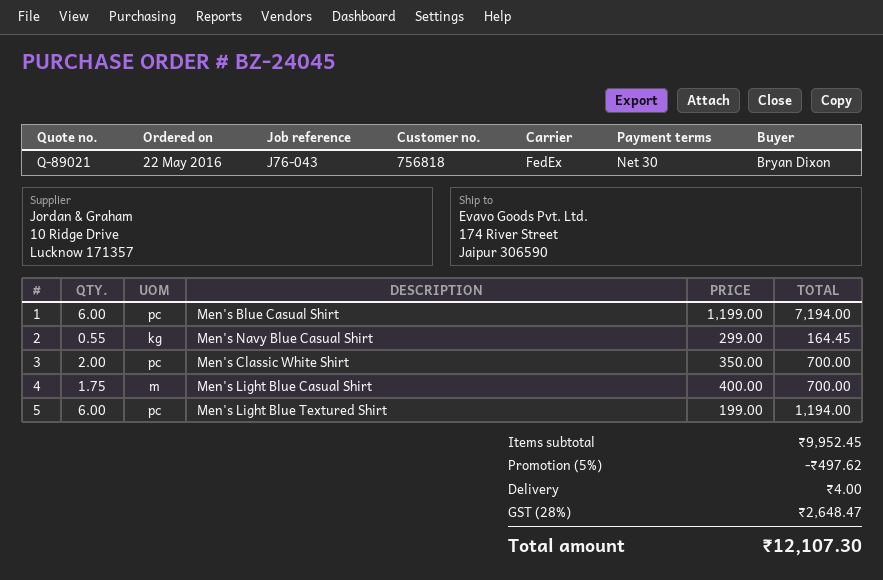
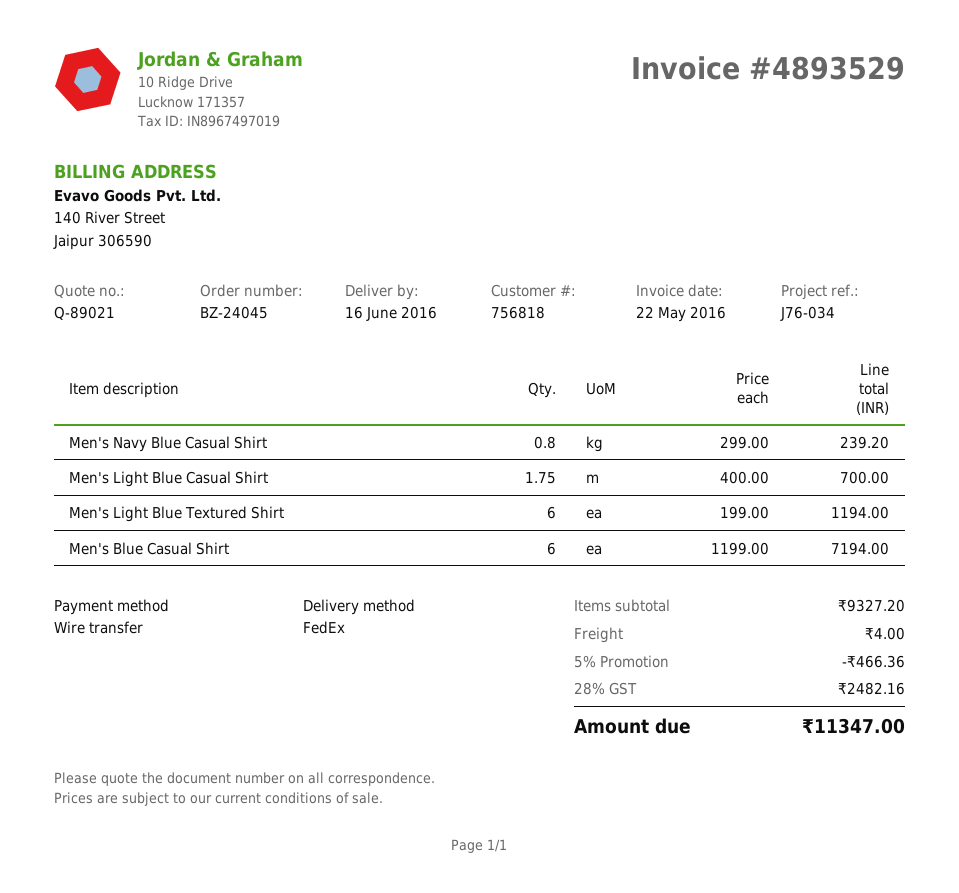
reference: J76-043 -> J76-034
Men's Navy Blue Casual Shirt: 0.55 x 299.00 = 164.45 -> 0.8 x 299.00 = 239.20
Men's Classic White Shirt: 2 x 350.00 = 700.00 -> none
subtotal: 9952.45 -> 9327.20
discount: 5% = 497.62 -> 5% = 466.36
tax: 28% = 2648.47 -> 28% = 2482.16
total: 12107.30 -> 11347.00

